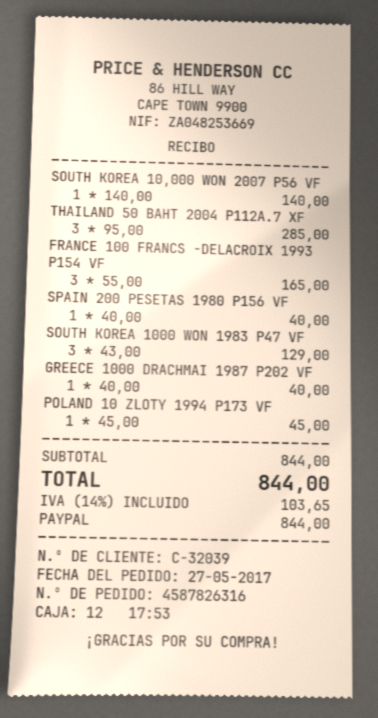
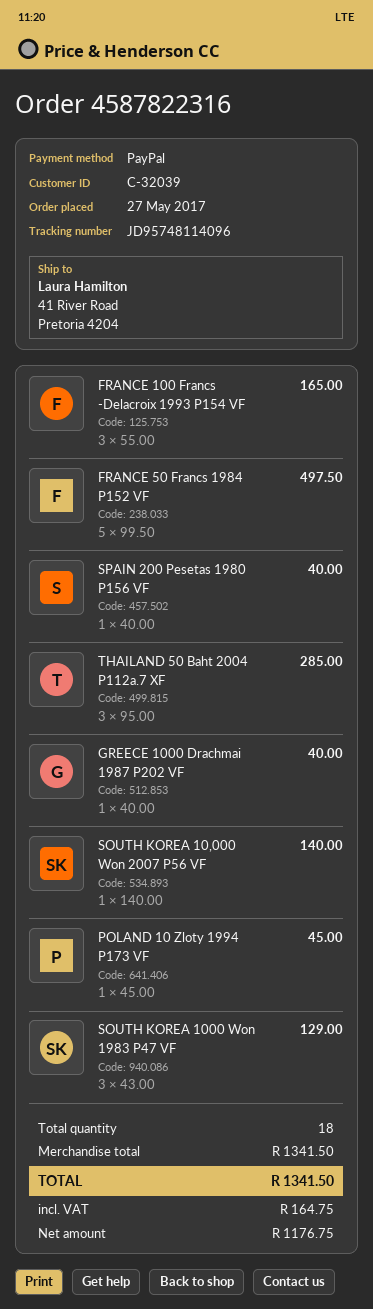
order number: 4587826316 -> 4587822316
FRANCE 50 Francs 1984 P152 VF: none -> 5 x 99.50 = 497.50
subtotal: 844.00 -> 1341.50
tax: 103.65 -> 164.75
total: 844.00 -> 1341.50

